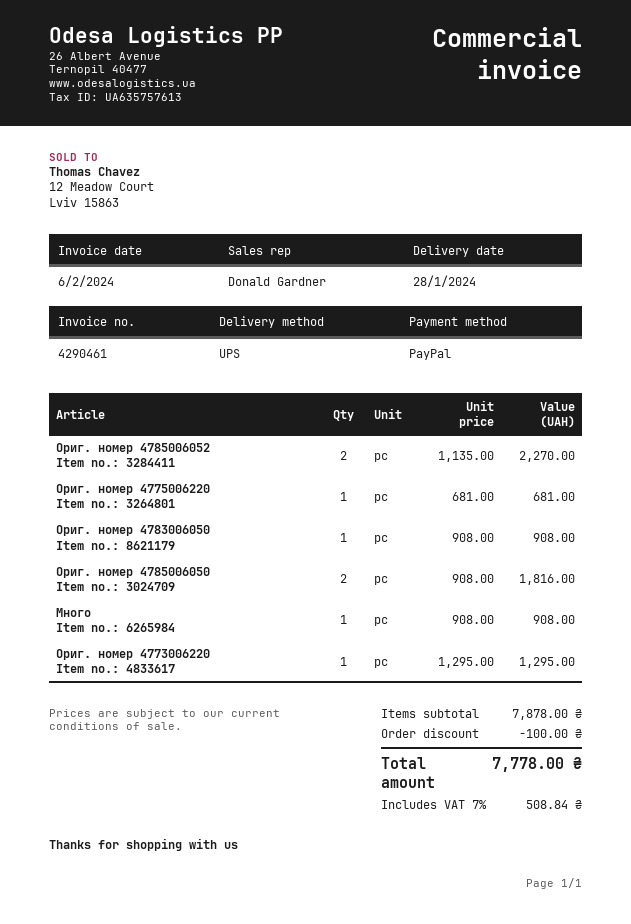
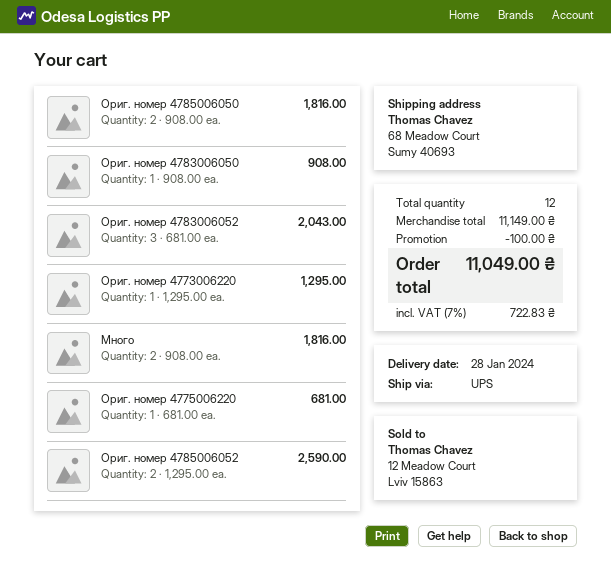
Ориг. номер 4785006052: 2 x 1135.00 = 2270.00 -> 2 x 1295.00 = 2590.00
Много: 1 x 908.00 = 908.00 -> 2 x 908.00 = 1816.00
Ориг. номер 4783006052: none -> 3 x 681.00 = 2043.00
subtotal: 7878.00 -> 11149.00
tax: 7% = 508.84 -> 7% = 722.83
total: 7778.00 -> 11049.00

